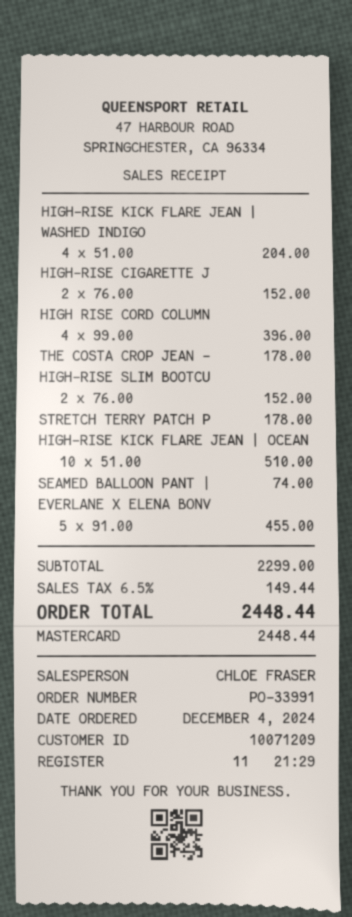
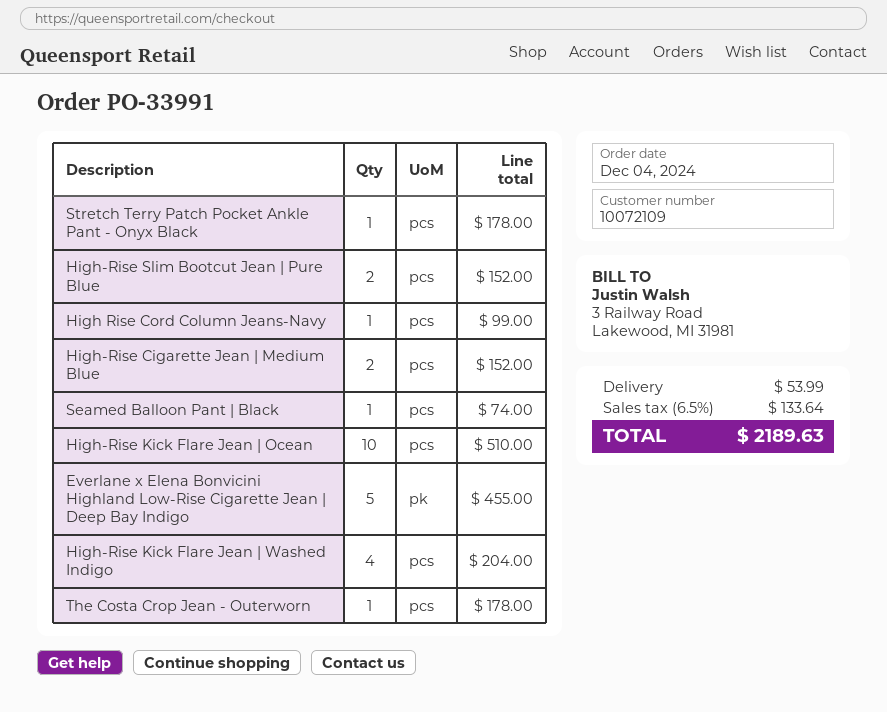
customer number: 10071209 -> 10072109
HIGH RISE CORD COLUMN: 4 for 396.00 -> 1 for 99.00
shipping: none -> 53.99
tax: 6.5% = 149.44 -> 6.5% = 133.64
total: 2448.44 -> 2189.63

